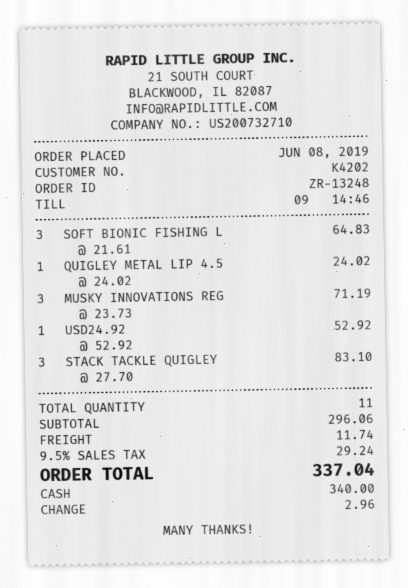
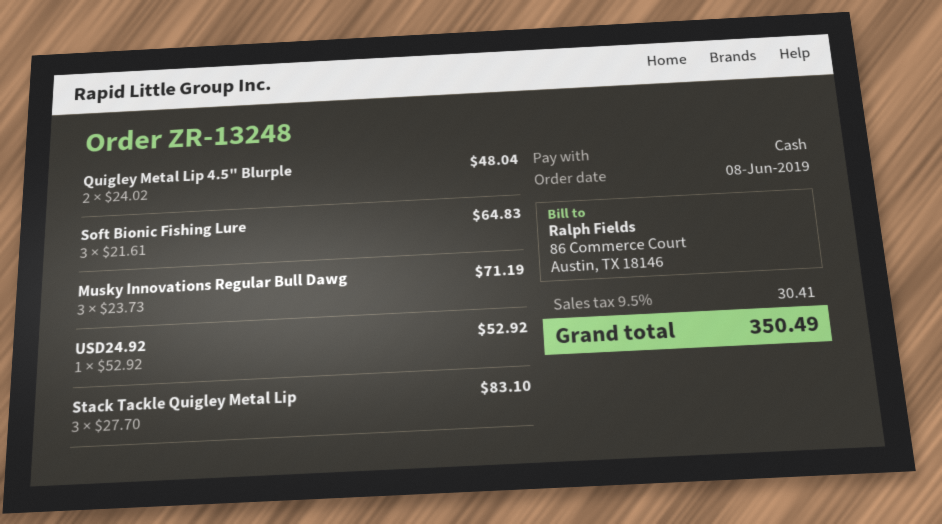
QUIGLEY METAL LIP 4.5: 1 x 24.02 = 24.02 -> 2 x 24.02 = 48.04
shipping: 11.74 -> none
tax: 9.5% = 29.24 -> 9.5% = 30.41
total: 337.04 -> 350.49

